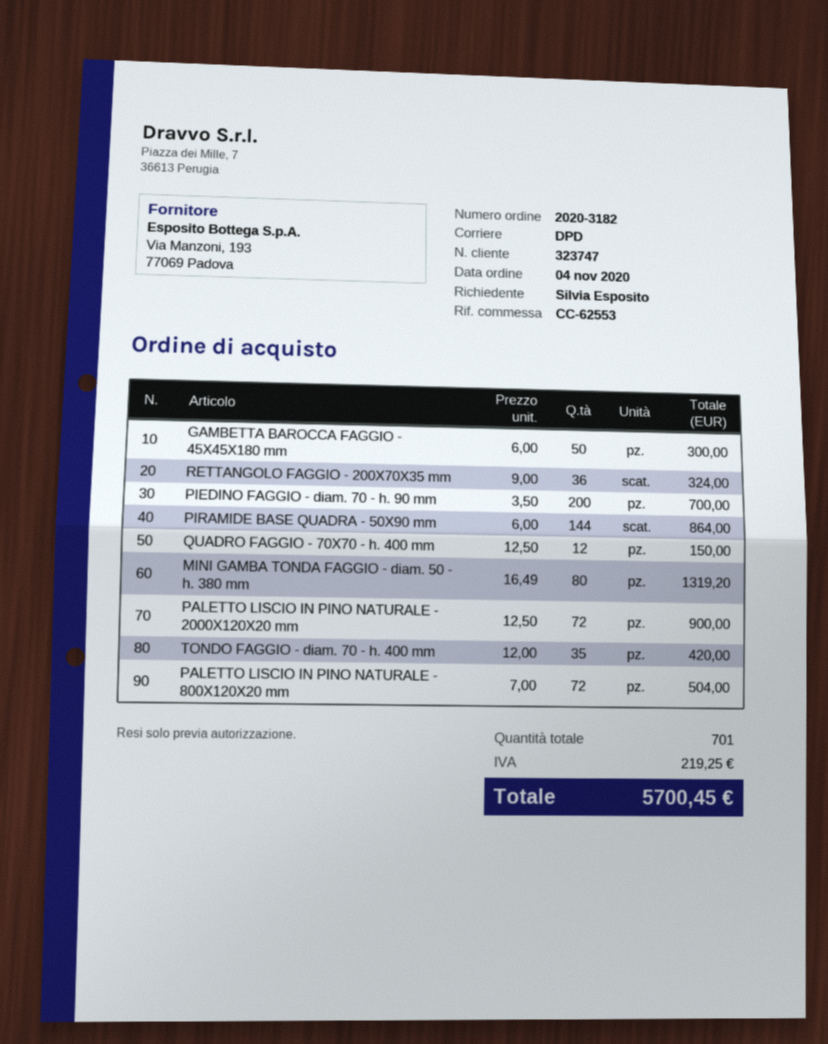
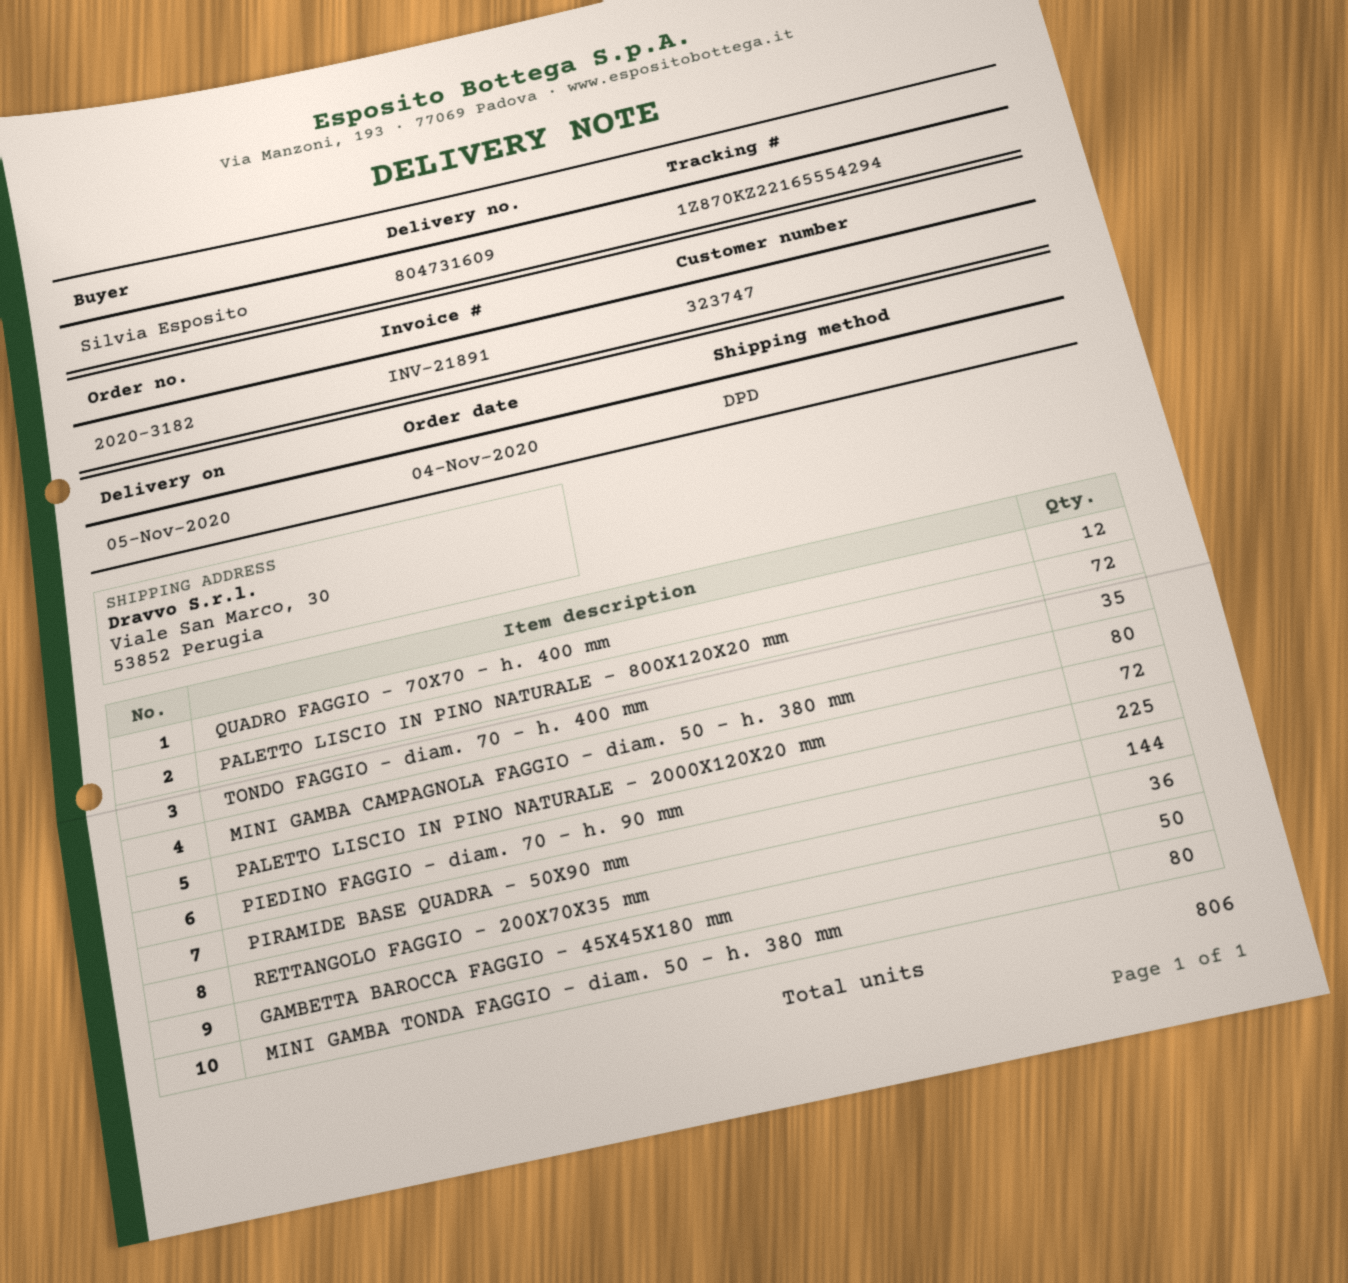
PIEDINO FAGGIO - diam. 70 - h. 90 mm: 200 -> 225
MINI GAMBA CAMPAGNOLA FAGGIO - diam. 50 - h. 380 mm: none -> 80
total quantity: 701 -> 806

